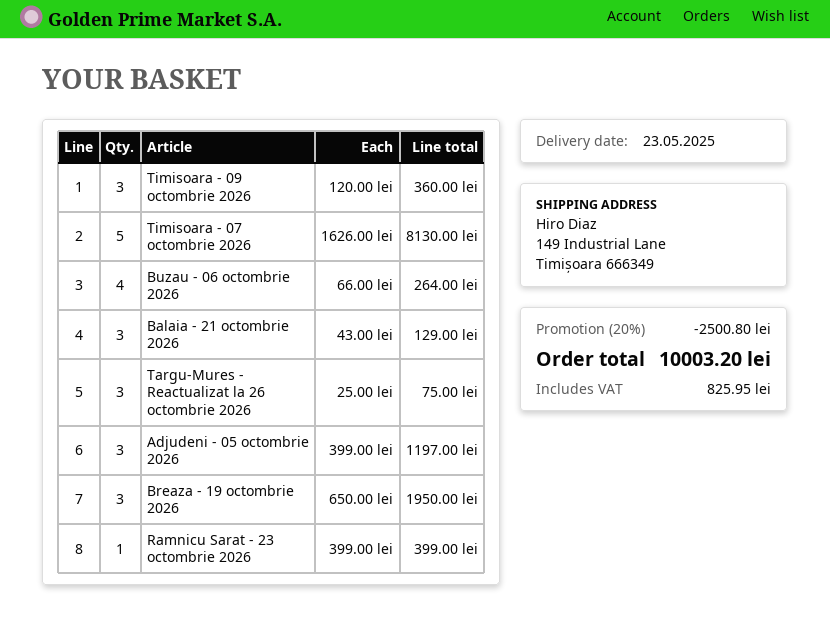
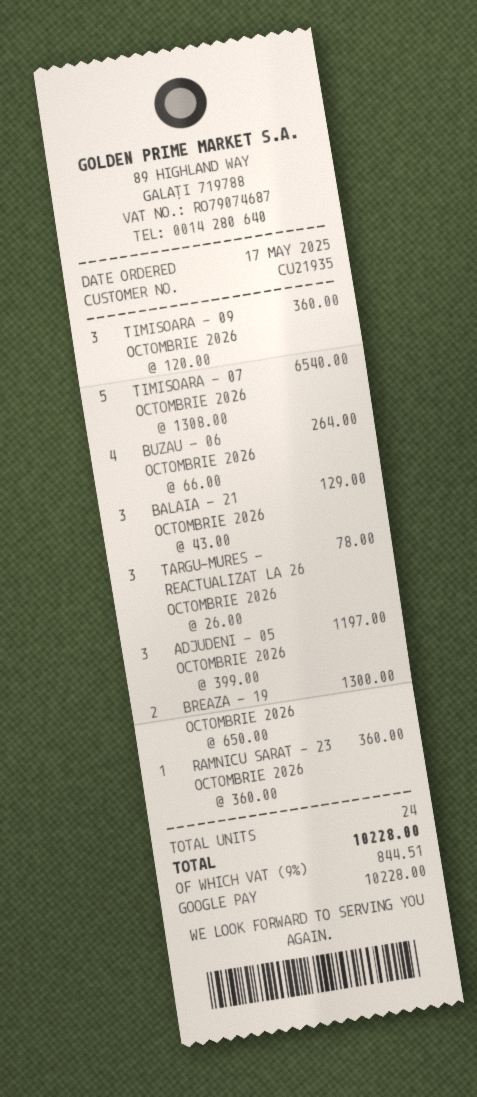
Timisoara - 07 octombrie 2026: 5 x 1626.00 = 8130.00 -> 5 x 1308.00 = 6540.00
Targu-Mures - Reactualizat la 26 octombrie 2026: 3 x 25.00 = 75.00 -> 3 x 26.00 = 78.00
Breaza - 19 octombrie 2026: 3 x 650.00 = 1950.00 -> 2 x 650.00 = 1300.00
Ramnicu Sarat - 23 octombrie 2026: 1 x 399.00 = 399.00 -> 1 x 360.00 = 360.00
discount: 20% = 2500.80 -> none
tax: 825.95 -> 844.51
total: 10003.20 -> 10228.00

